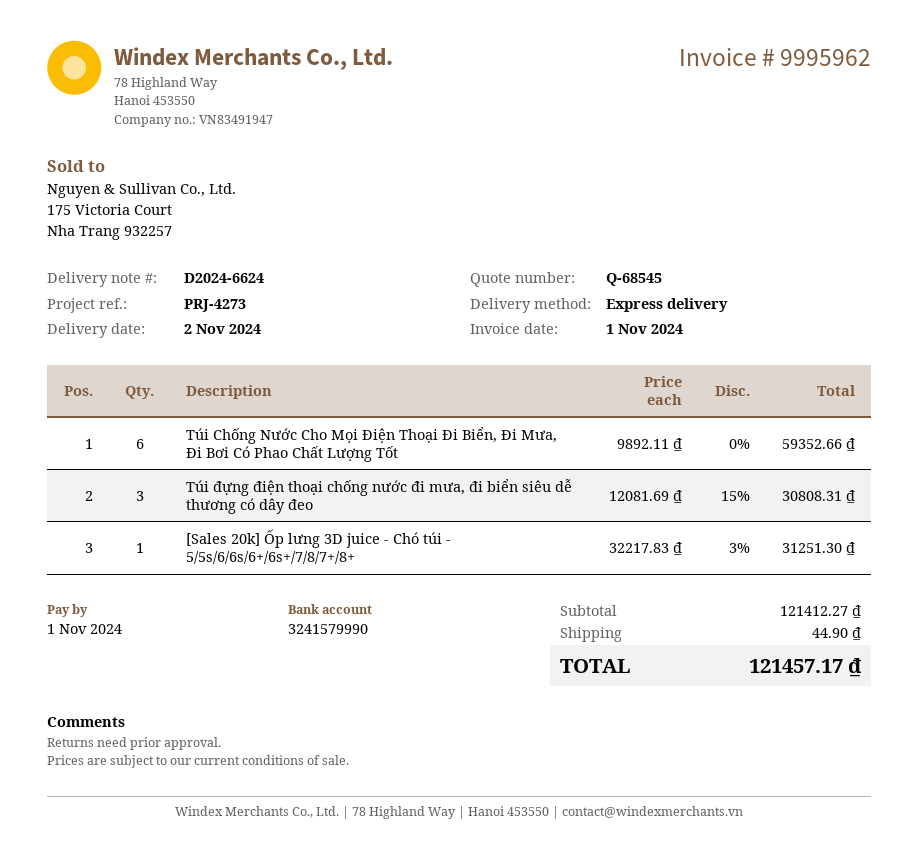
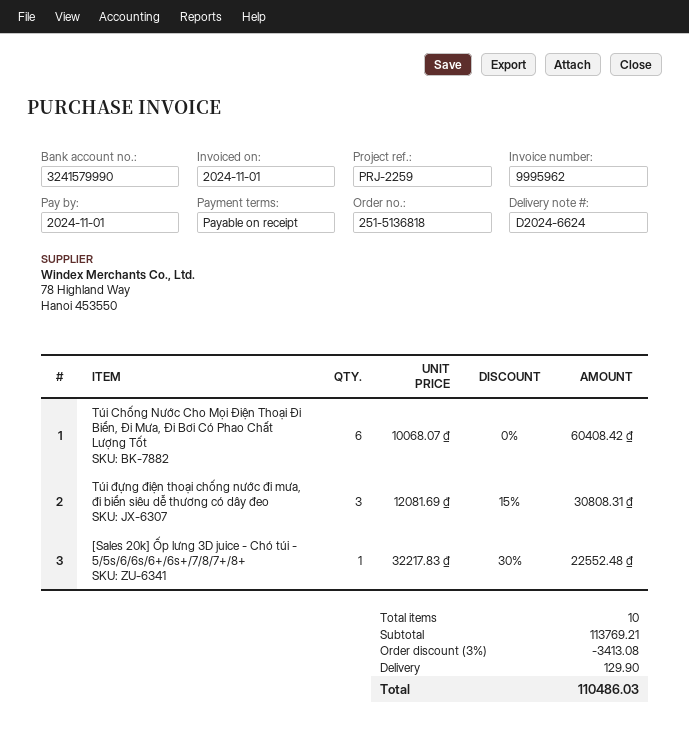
reference: PRJ-4273 -> PRJ-2259
Túi Chống Nước Cho Mọi Điện Thoại Đi Biển, Đi Mưa, Đi Bơi Có Phao Chất Lượng Tốt: 6 x 9892.11 = 59352.66 -> 6 x 10068.07 = 60408.42
[Sales 20k] Ốp lưng 3D juice - Chó túi - 5/5s/6/6s/6+/6s+/7/8/7+/8+: 1 x 32217.83 - 3% = 31251.30 -> 1 x 32217.83 - 30% = 22552.48
subtotal: 121412.27 -> 113769.21
discount: none -> 3% = 3413.08
shipping: 44.90 -> 129.90
total: 121457.17 -> 110486.03

